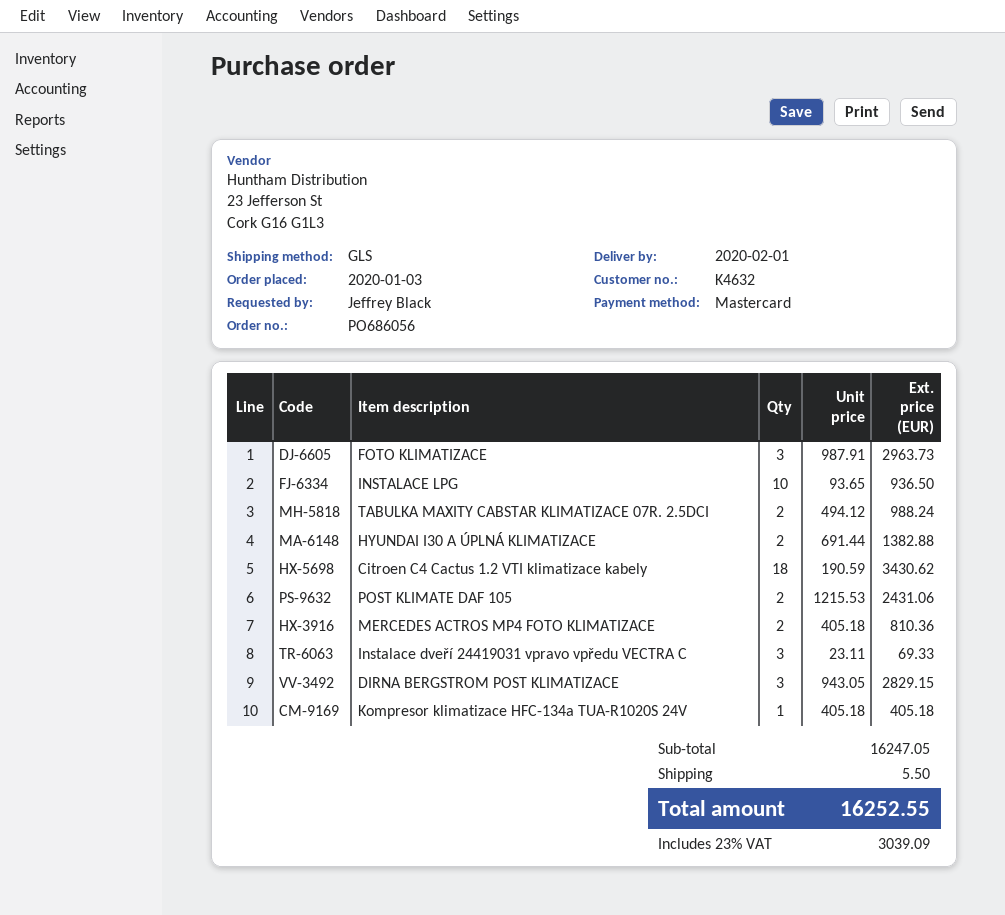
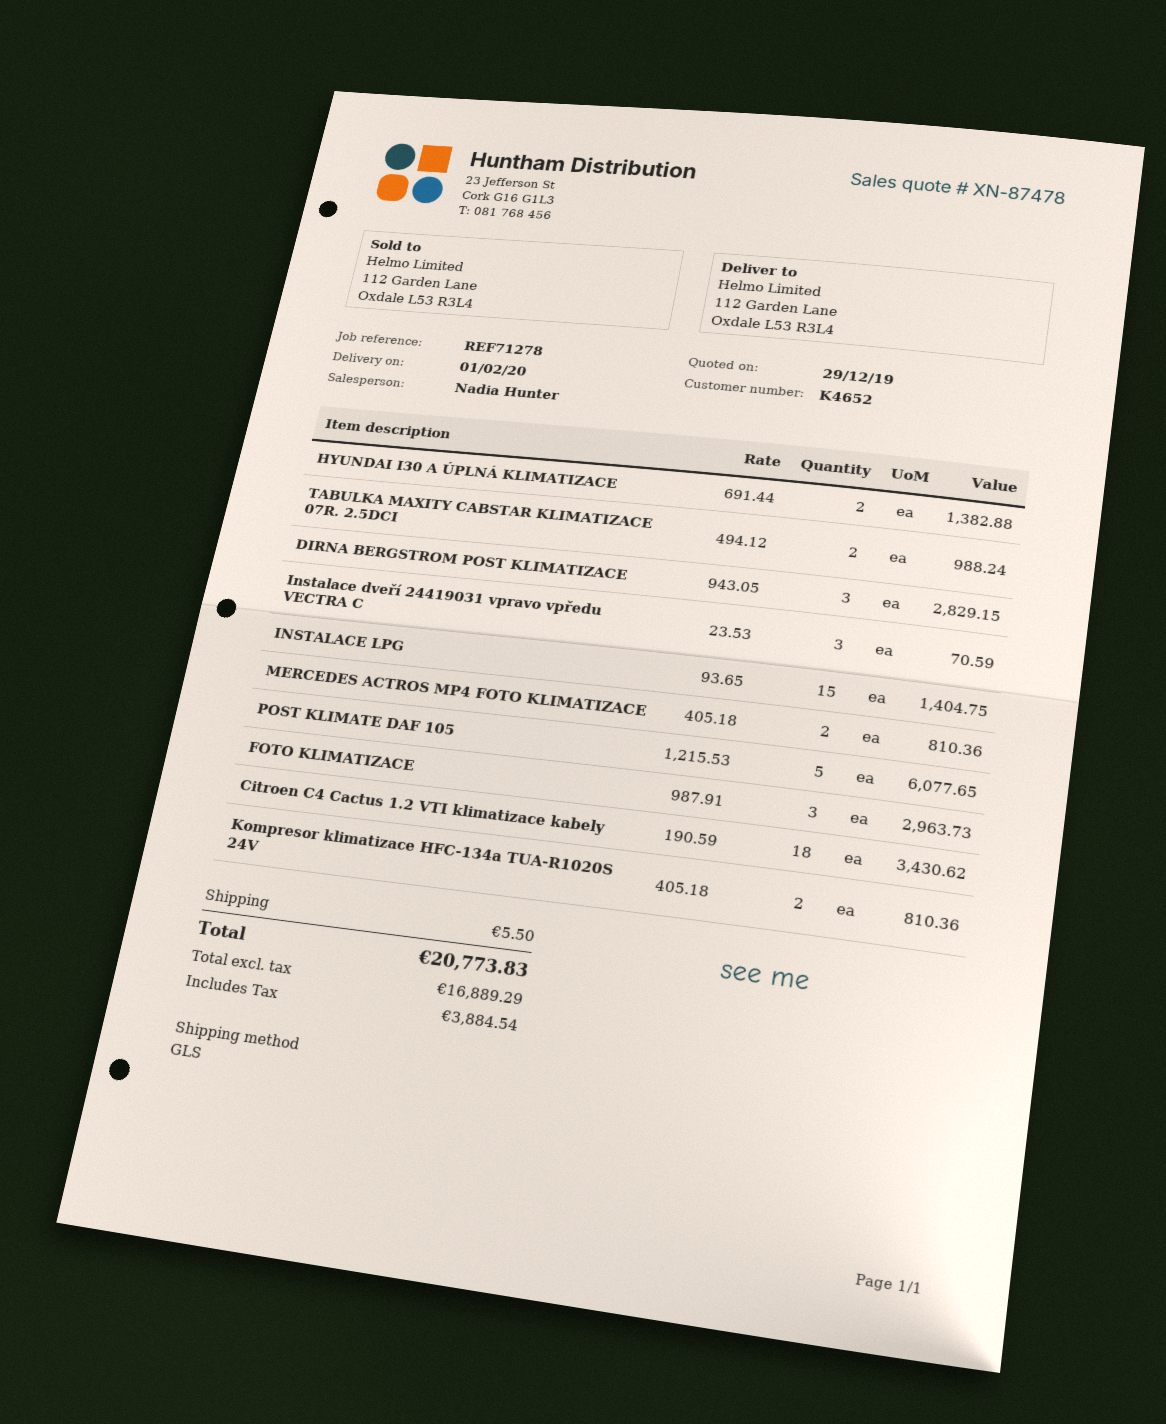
customer number: K4632 -> K4652
INSTALACE LPG: 10 x 93.65 = 936.50 -> 15 x 93.65 = 1404.75
POST KLIMATE DAF 105: 2 x 1215.53 = 2431.06 -> 5 x 1215.53 = 6077.65
Instalace dveří 24419031 vpravo vpředu VECTRA C: 3 x 23.11 = 69.33 -> 3 x 23.53 = 70.59
Kompresor klimatizace HFC-134a TUA-R1020S 24V: 1 x 405.18 = 405.18 -> 2 x 405.18 = 810.36
tax: 3039.09 -> 3884.54
total: 16252.55 -> 20773.83

